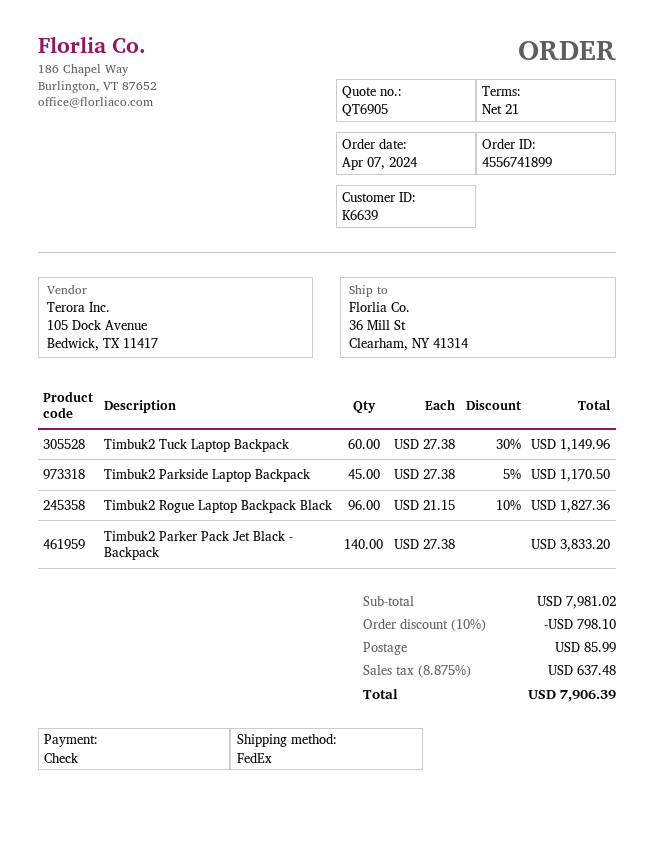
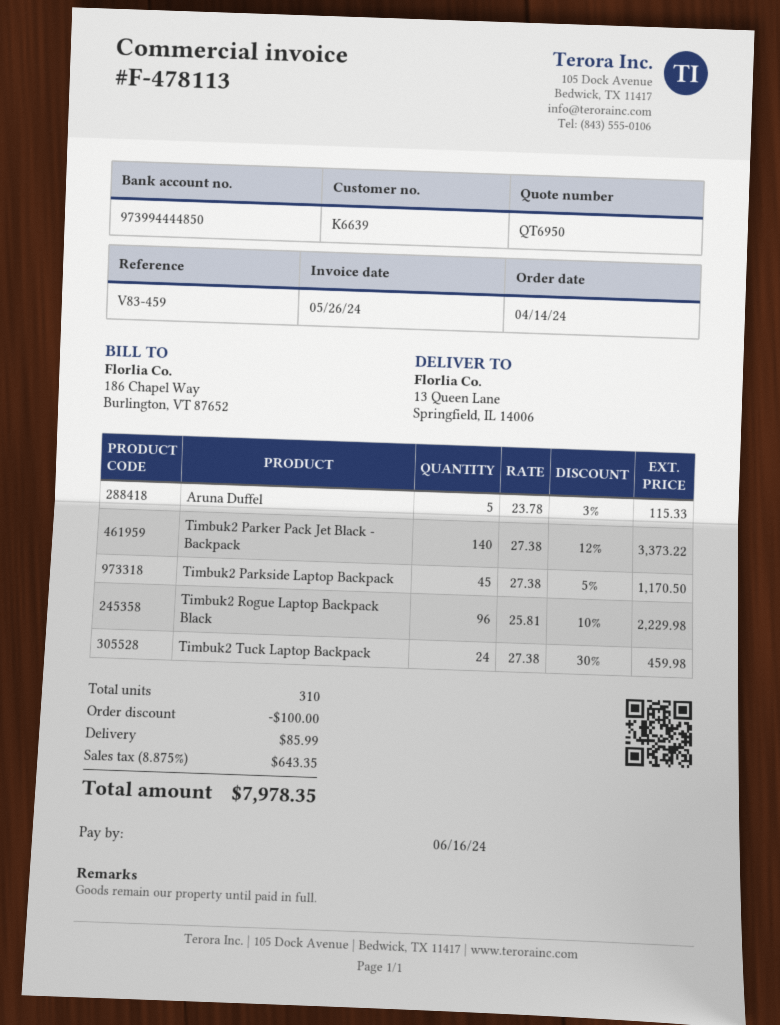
quote number: QT6905 -> QT6950
order date: 2024-04-07 -> 2024-04-14
ship to: 36 Mill St, Clearham, NY 41314 -> 13 Queen Lane, Springfield, IL 14006
Timbuk2 Tuck Laptop Backpack: 60 x 27.38 - 30% = 1149.96 -> 24 x 27.38 - 30% = 459.98
Timbuk2 Rogue Laptop Backpack Black: 96 x 21.15 - 10% = 1827.36 -> 96 x 25.81 - 10% = 2229.98
Timbuk2 Parker Pack Jet Black - Backpack: 140 x 27.38 = 3833.20 -> 140 x 27.38 - 12% = 3373.22
Aruna Duffel: none -> 5 x 23.78 - 3% = 115.33
discount: 798.10 -> 100.00
tax: 8.875% = 637.48 -> 8.875% = 643.35
total: 7906.39 -> 7978.35

